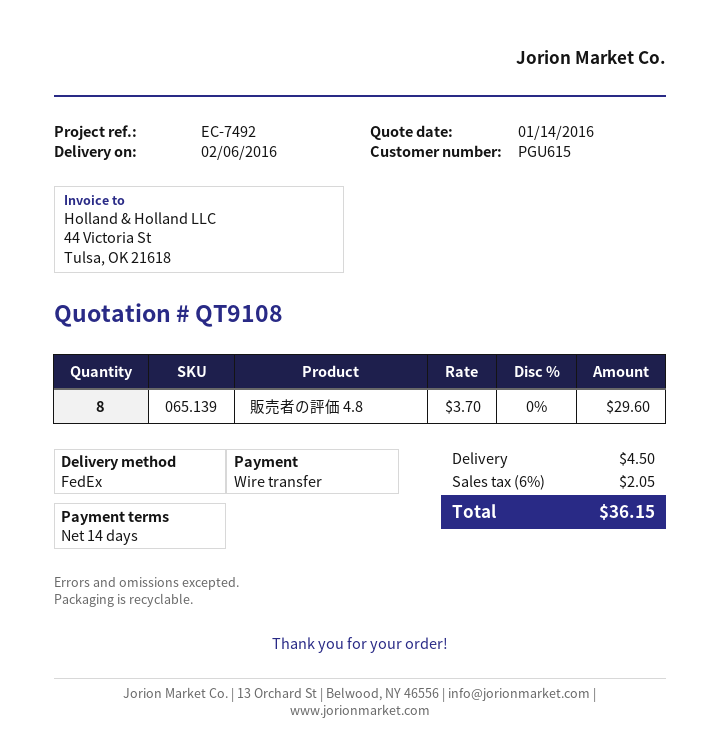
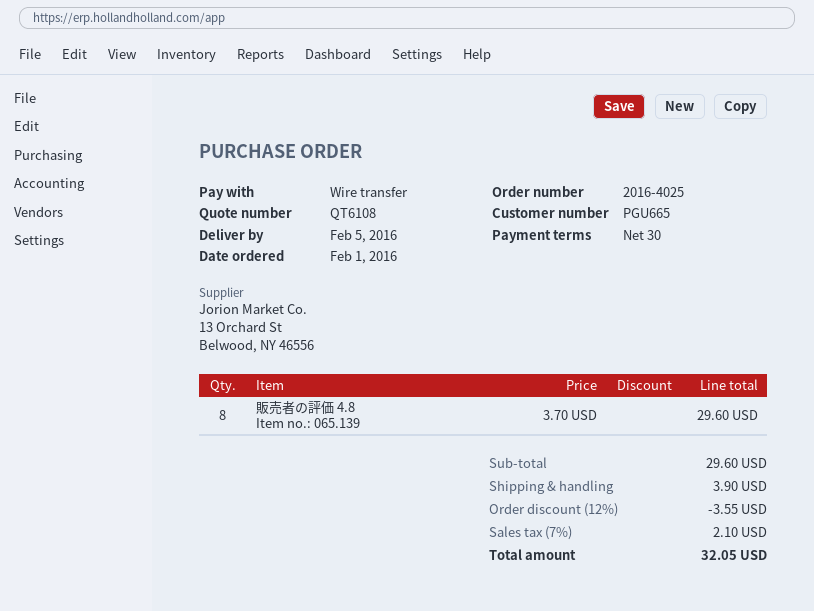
quote number: QT9108 -> QT6108
delivery date: 2016-02-06 -> 2016-02-05
payment terms: 14 days -> 30 days
customer number: PGU615 -> PGU665
discount: none -> 12% = 3.55
shipping: 4.50 -> 3.90
tax: 6% = 2.05 -> 7% = 2.10
total: 36.15 -> 32.05

